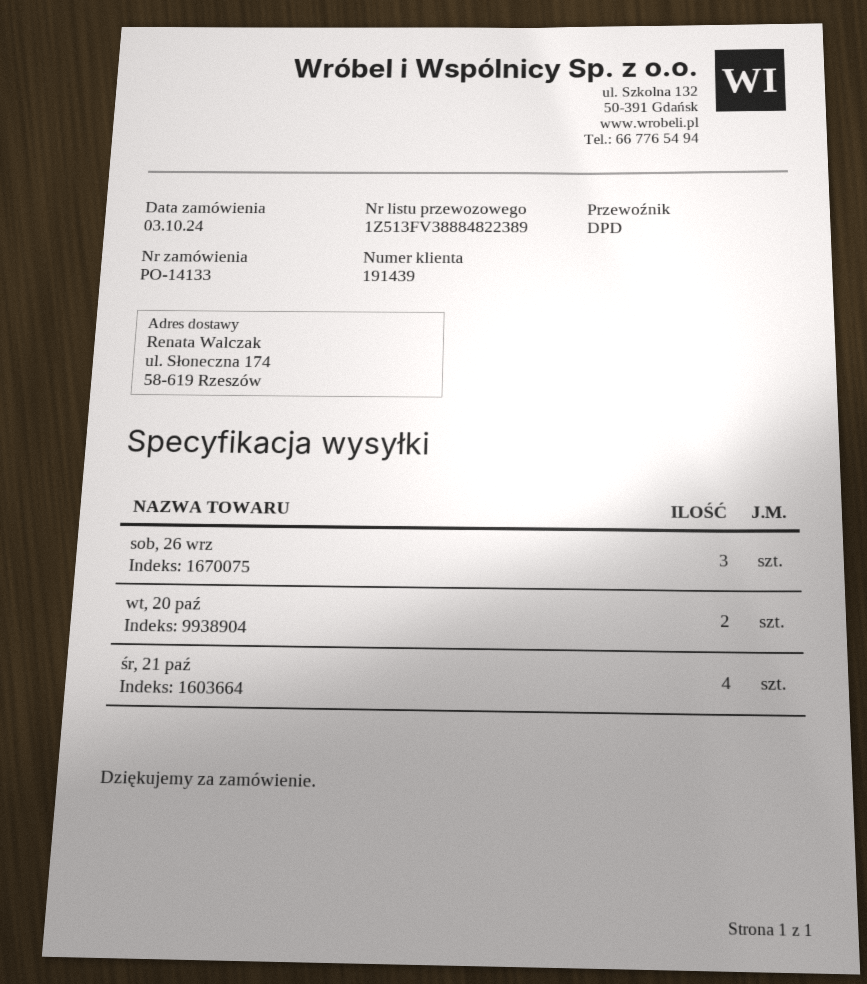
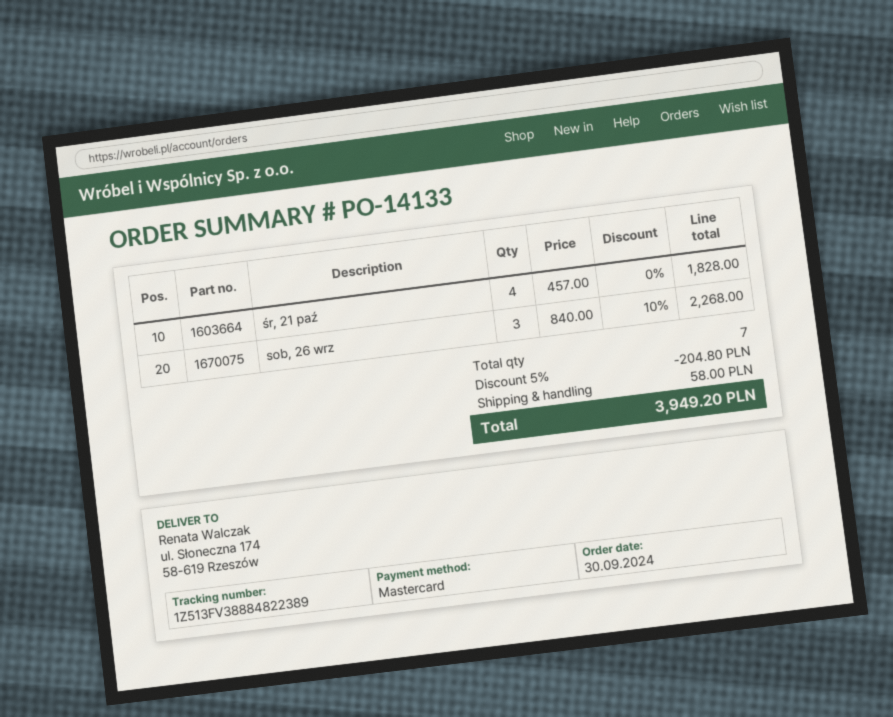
order date: 2024-10-03 -> 2024-09-30
wt, 20 paź: 2 -> none

